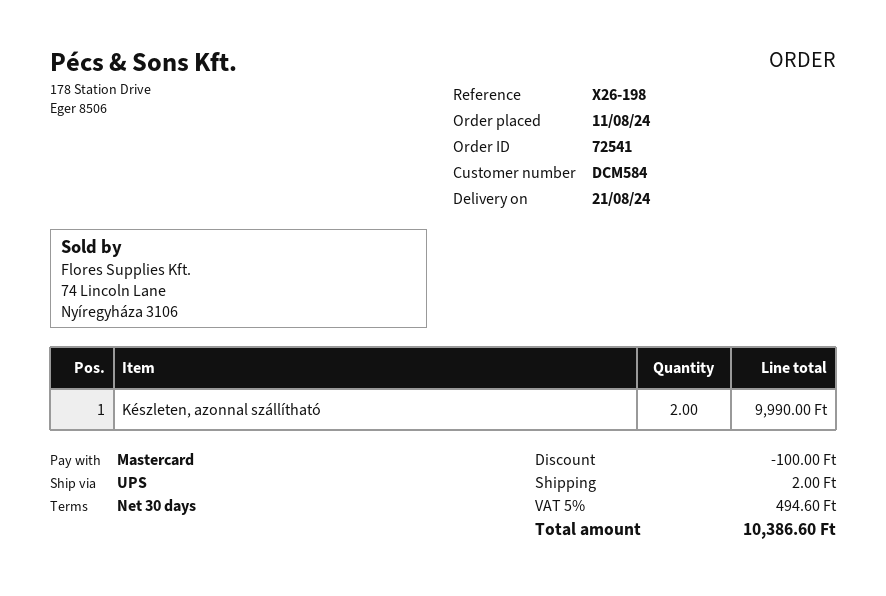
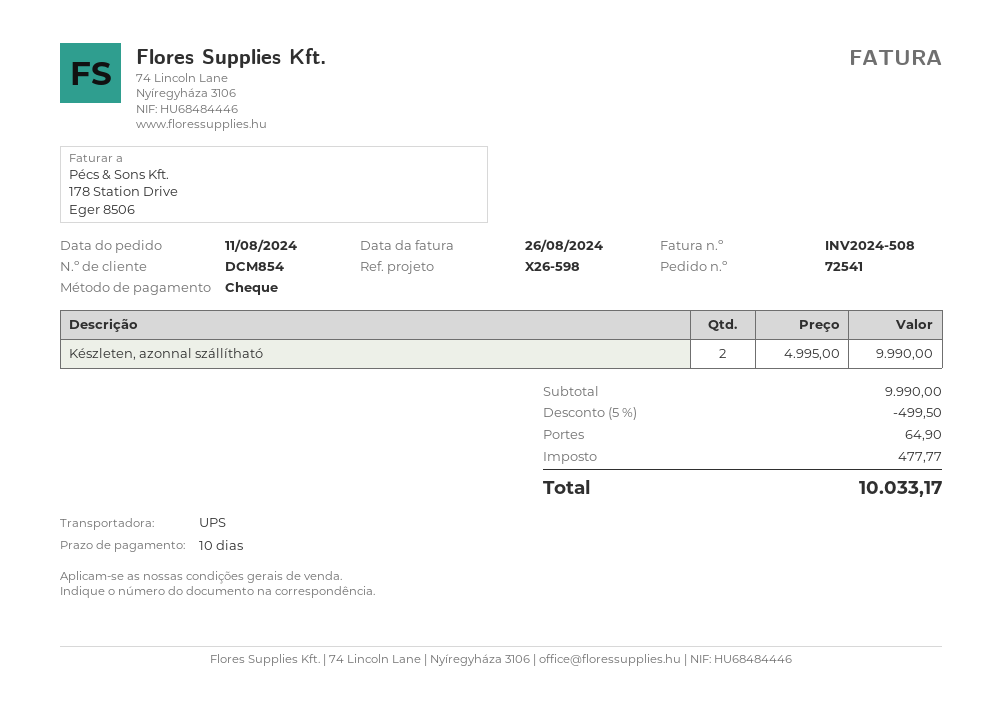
payment terms: 30 days -> 10 days
customer number: DCM584 -> DCM854
reference: X26-198 -> X26-598
payment method: Mastercard -> cheque
discount: 100.00 -> 499.50
shipping: 2.00 -> 64.90
tax: 494.60 -> 477.77
total: 10386.60 -> 10033.17

